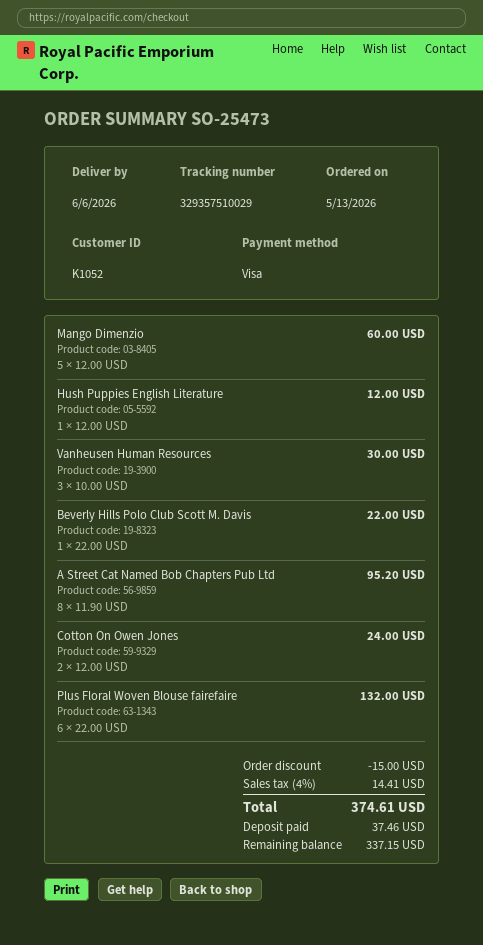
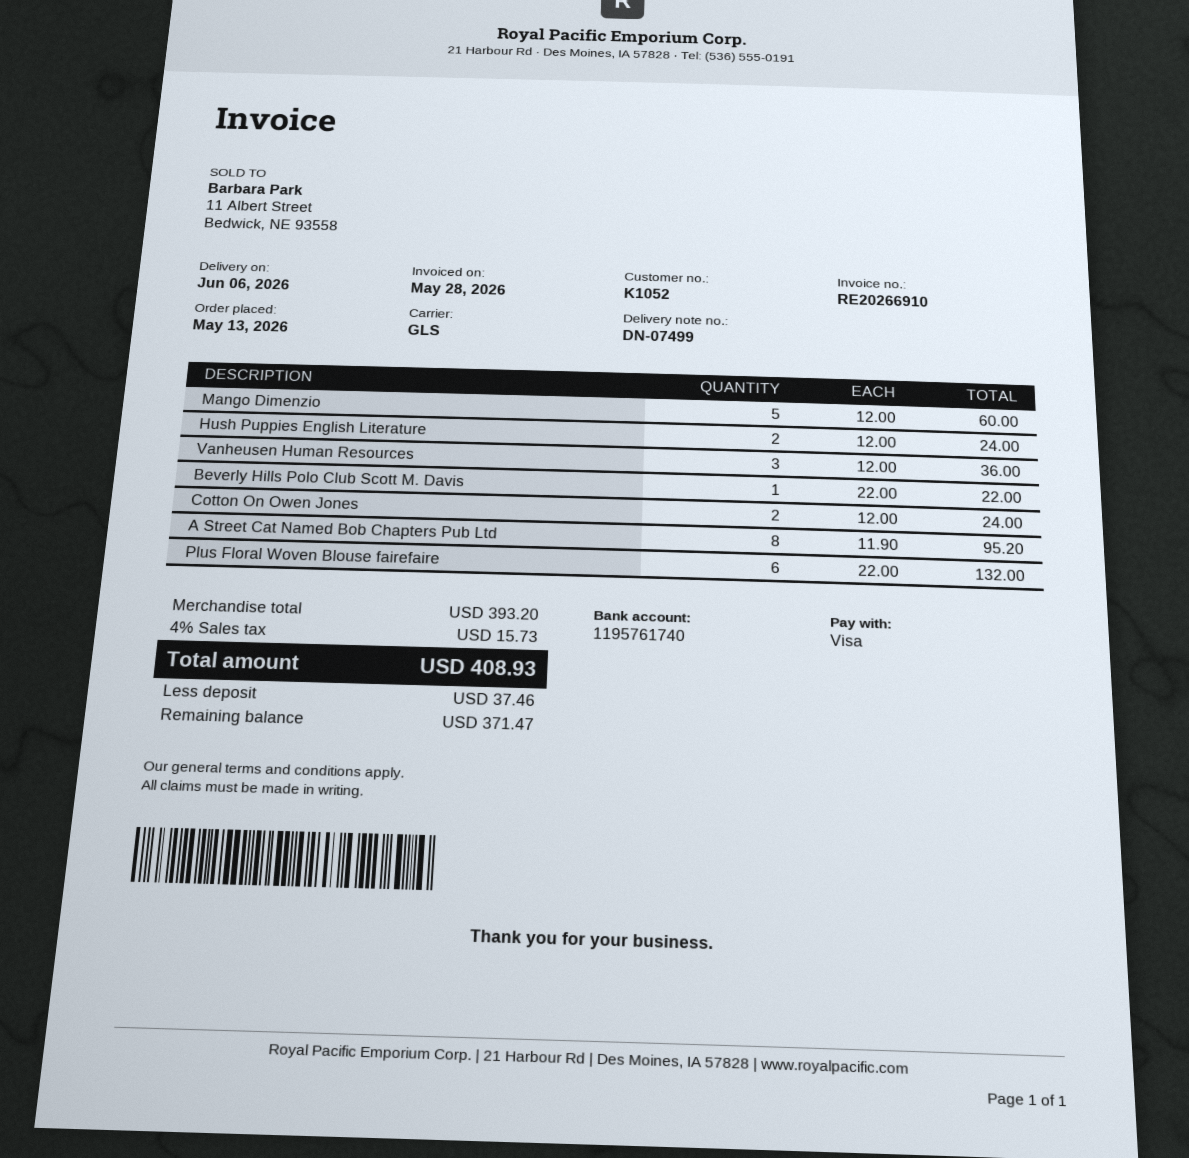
Hush Puppies English Literature: 1 x 12.00 = 12.00 -> 2 x 12.00 = 24.00
Vanheusen Human Resources: 3 x 10.00 = 30.00 -> 3 x 12.00 = 36.00
discount: 15.00 -> none
tax: 4% = 14.41 -> 4% = 15.73
total: 374.61 -> 408.93
balance: 337.15 -> 371.47

